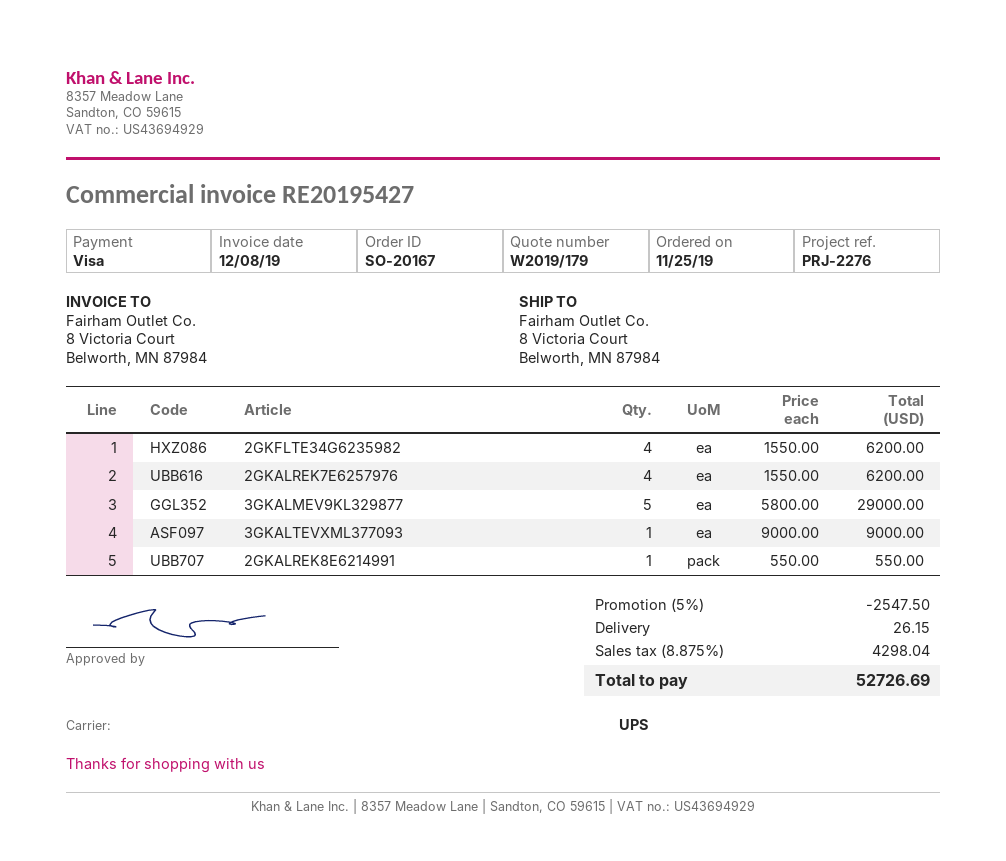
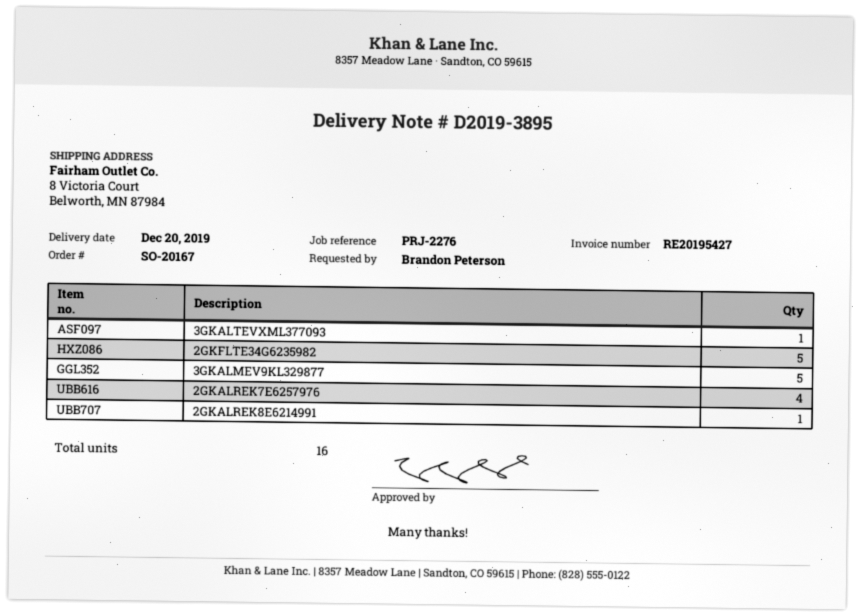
2GKFLTE34G6235982: 4 -> 5

